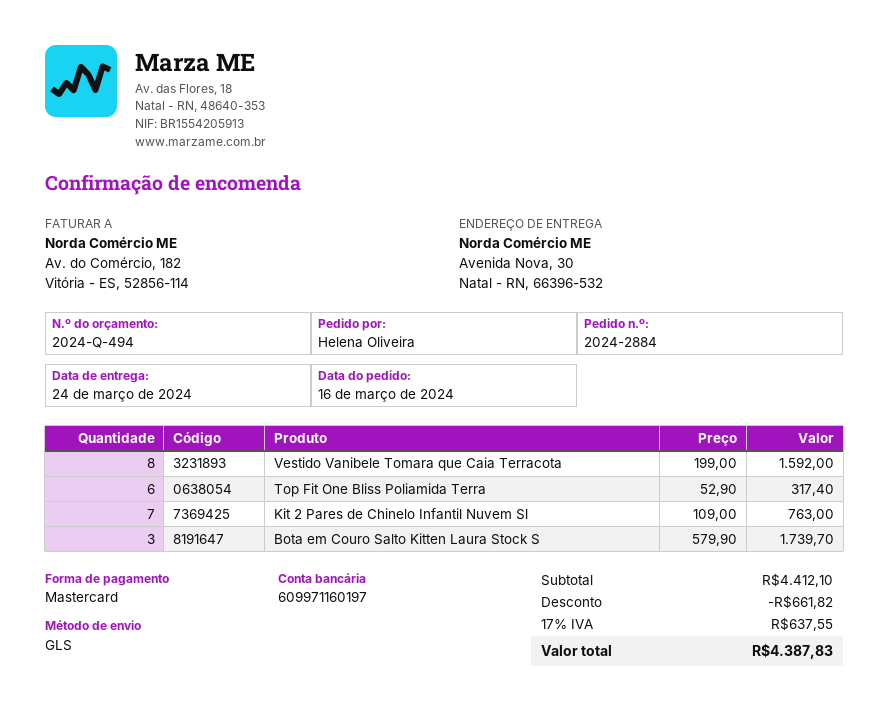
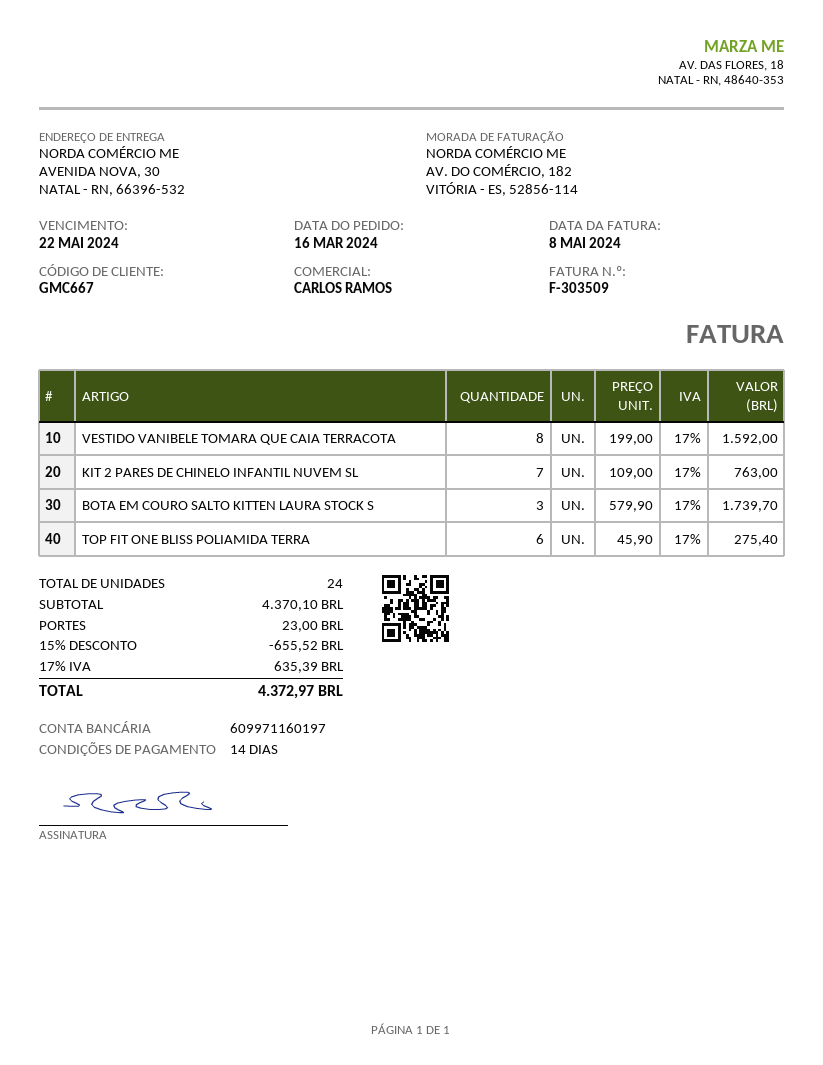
Top Fit One Bliss Poliamida Terra: 6 x 52.90 = 317.40 -> 6 x 45.90 = 275.40
subtotal: 4412.10 -> 4370.10
discount: 661.82 -> 655.52
shipping: none -> 23.00
tax: 17% = 637.55 -> 17% = 635.39
total: 4387.83 -> 4372.97

